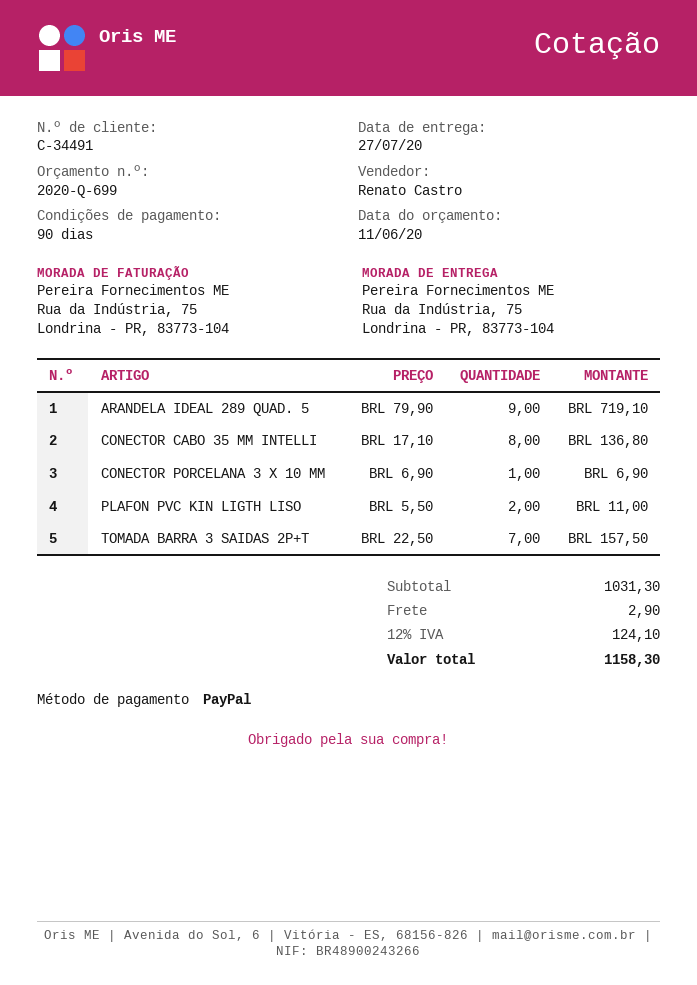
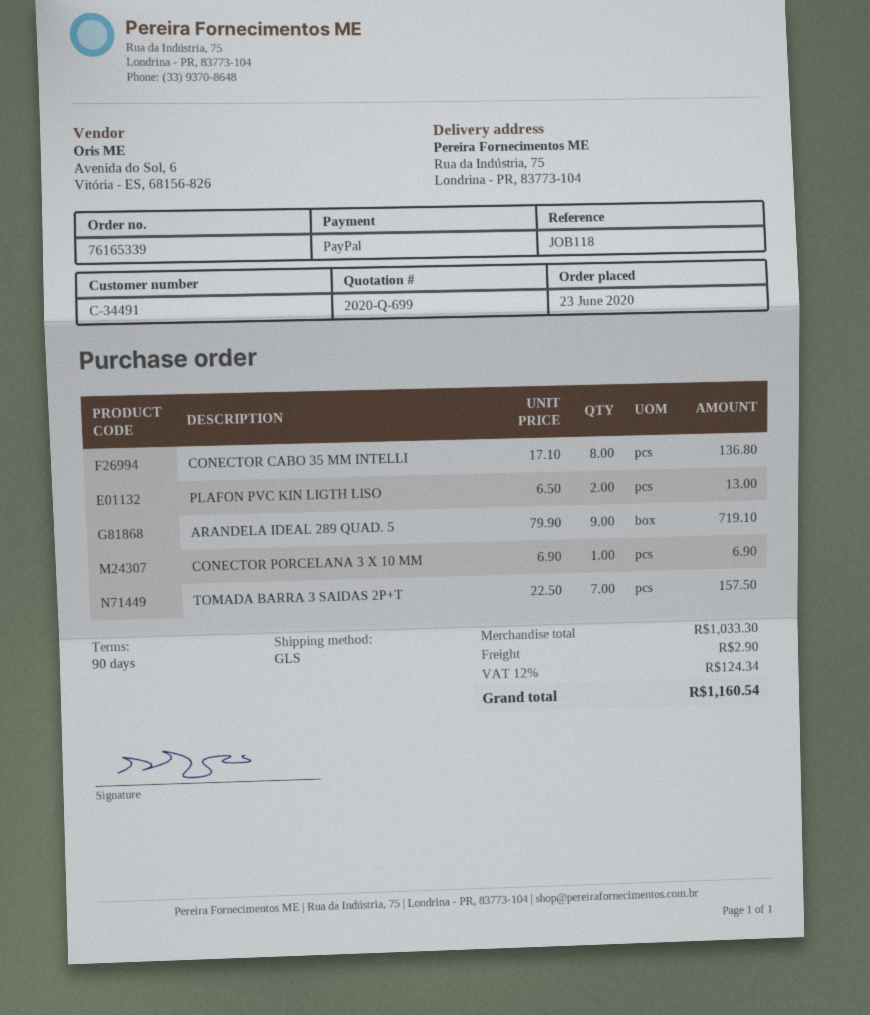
PLAFON PVC KIN LIGTH LISO: 2 x 5.50 = 11.00 -> 2 x 6.50 = 13.00
subtotal: 1031.30 -> 1033.30
tax: 12% = 124.10 -> 12% = 124.34
total: 1158.30 -> 1160.54

